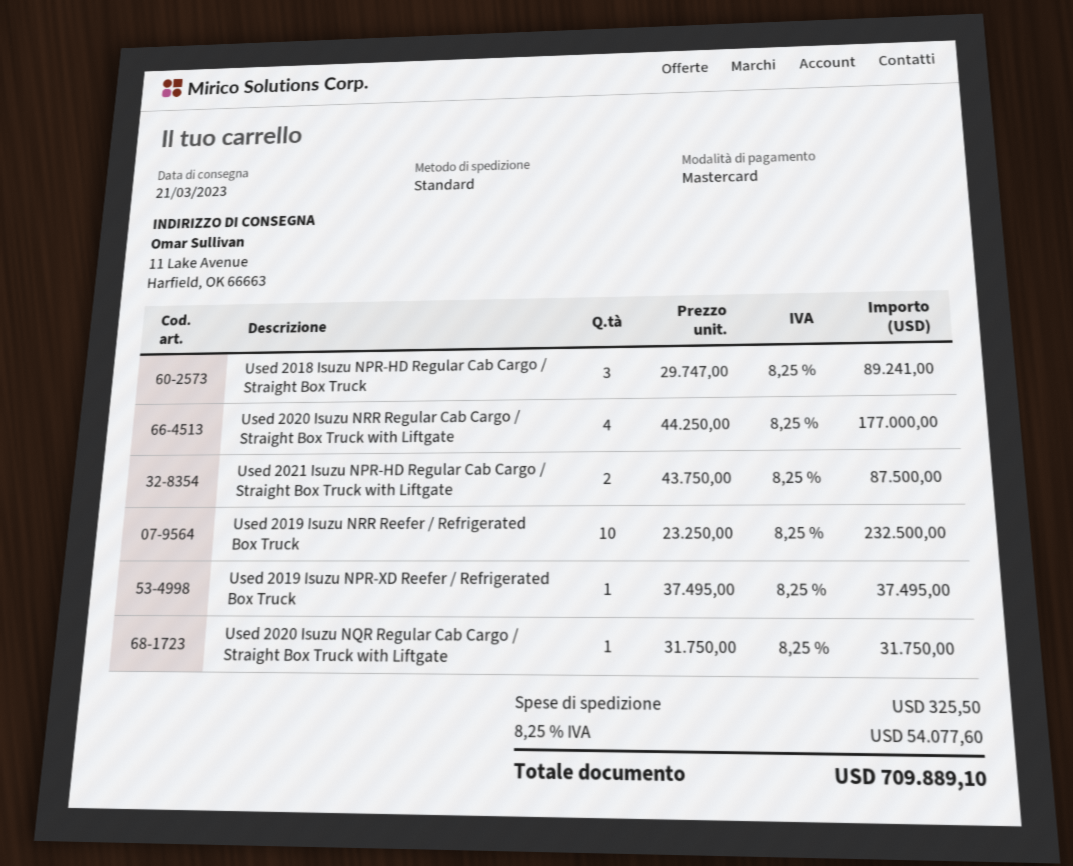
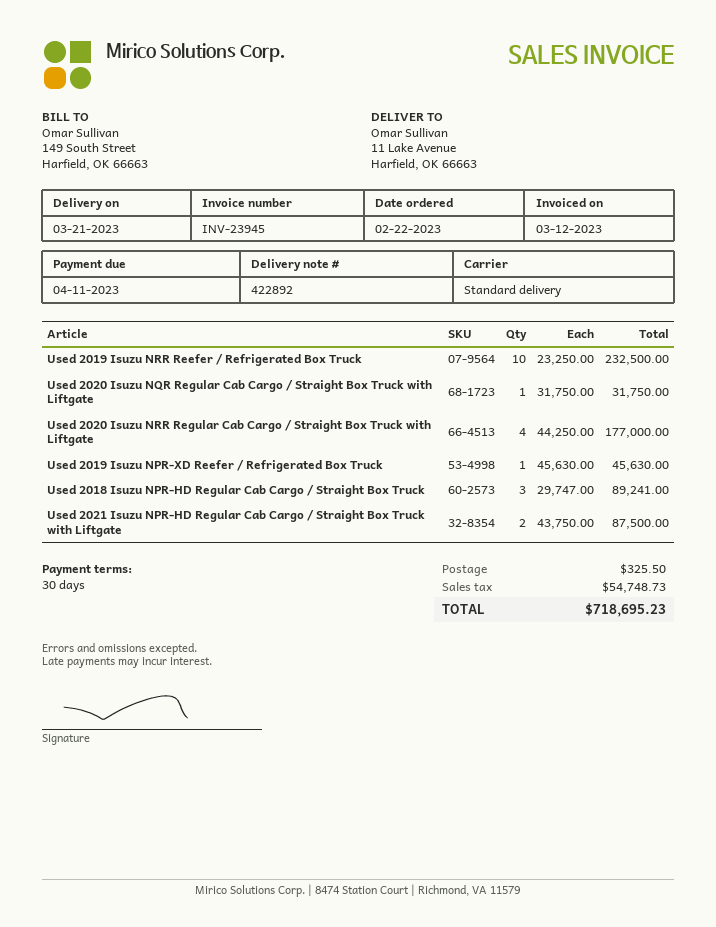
Used 2019 Isuzu NPR-XD Reefer / Refrigerated Box Truck: 1 x 37495.00 = 37495.00 -> 1 x 45630.00 = 45630.00
tax: 54077.60 -> 54748.73
total: 709889.10 -> 718695.23

